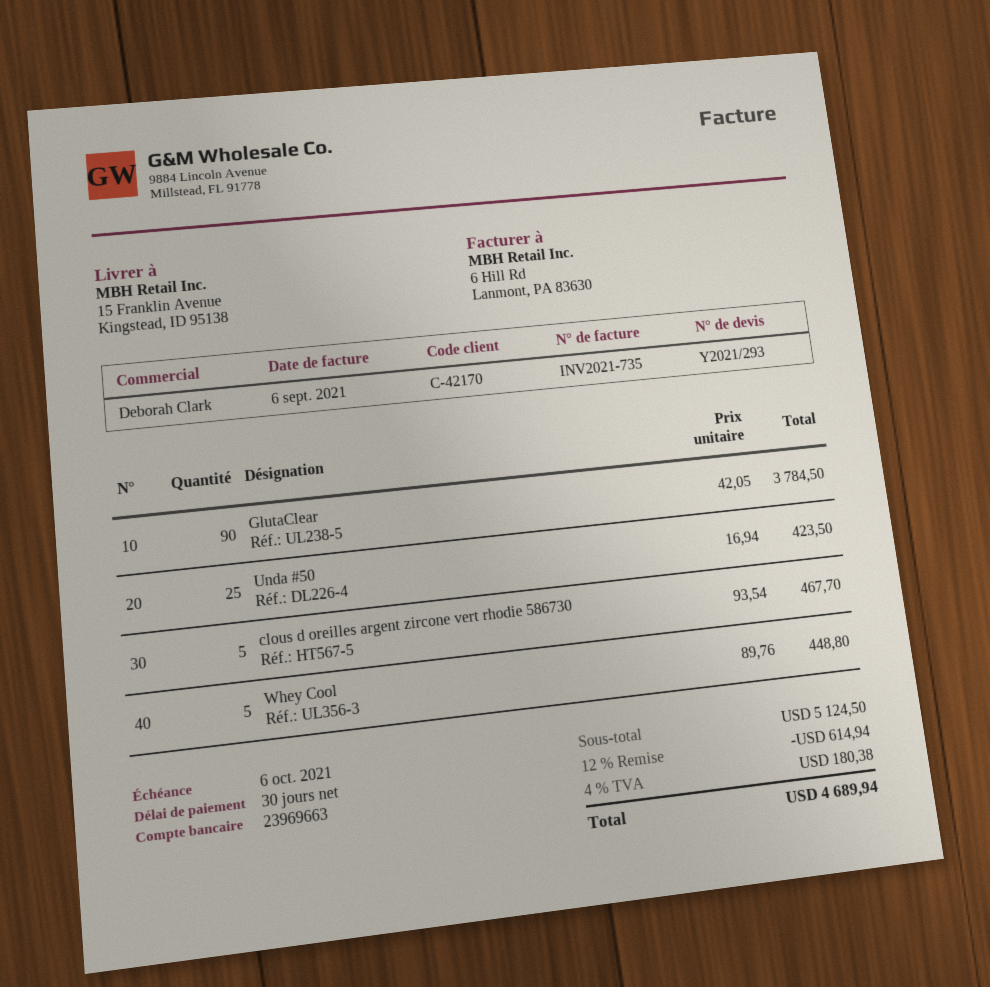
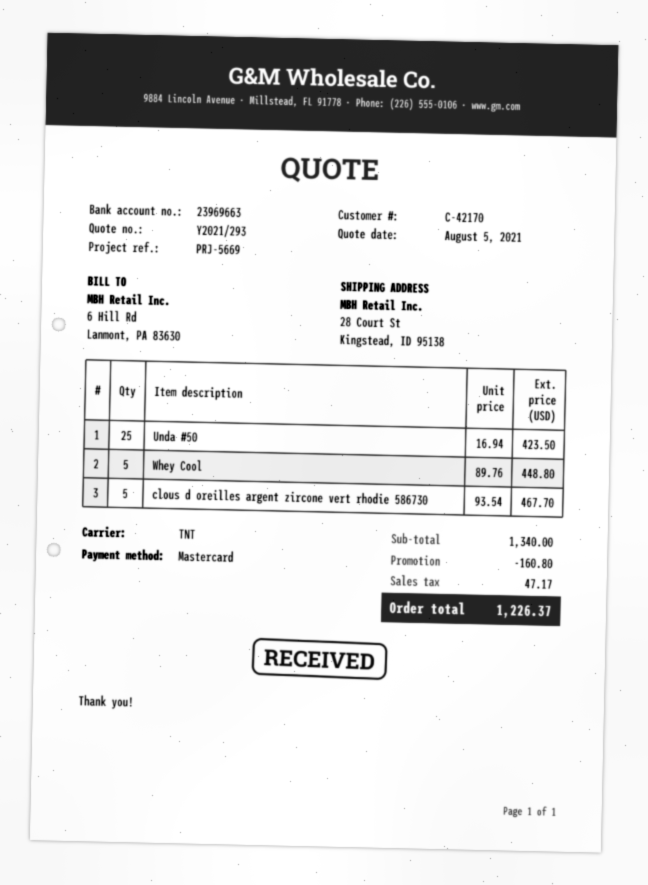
ship to: 15 Franklin Avenue, Kingstead, ID 95138 -> 28 Court St, Kingstead, ID 95138
GlutaClear: 90 x 42.05 = 3784.50 -> none
subtotal: 5124.50 -> 1340.00
discount: 614.94 -> 160.80
tax: 180.38 -> 47.17
total: 4689.94 -> 1226.37

